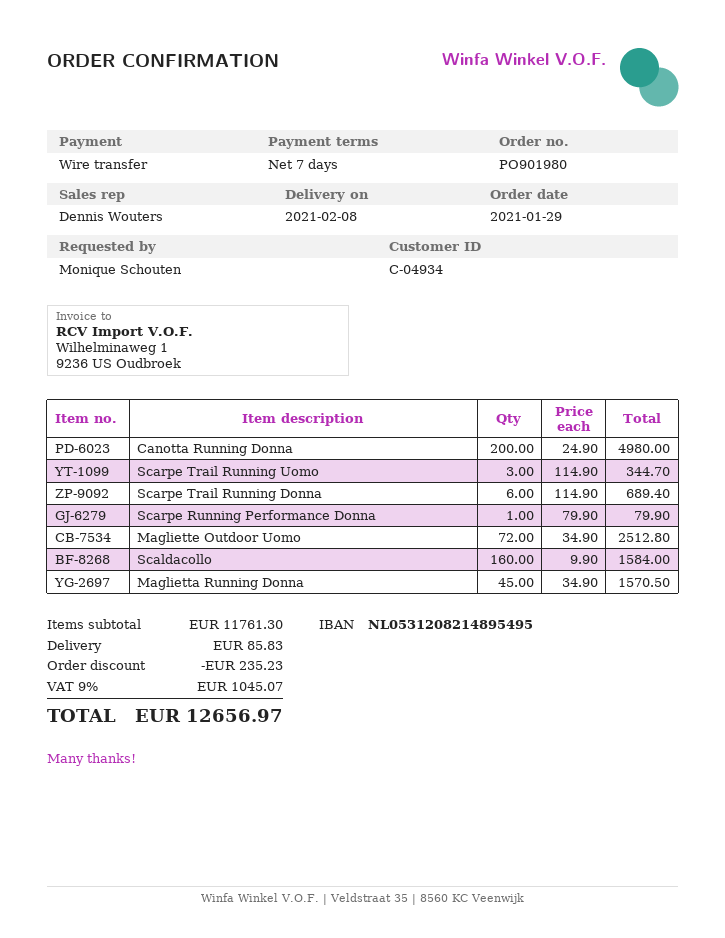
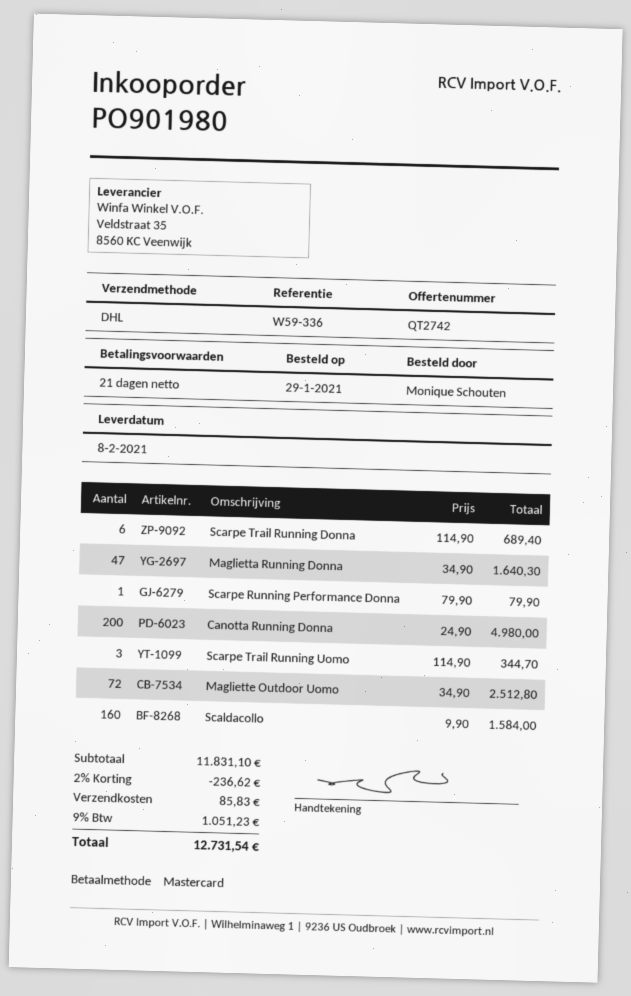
payment terms: 7 days -> 21 days
payment method: bank transfer -> Mastercard
Maglietta Running Donna: 45 x 34.90 = 1570.50 -> 47 x 34.90 = 1640.30
subtotal: 11761.30 -> 11831.10
discount: 235.23 -> 236.62
tax: 9% = 1045.07 -> 9% = 1051.23
total: 12656.97 -> 12731.54

